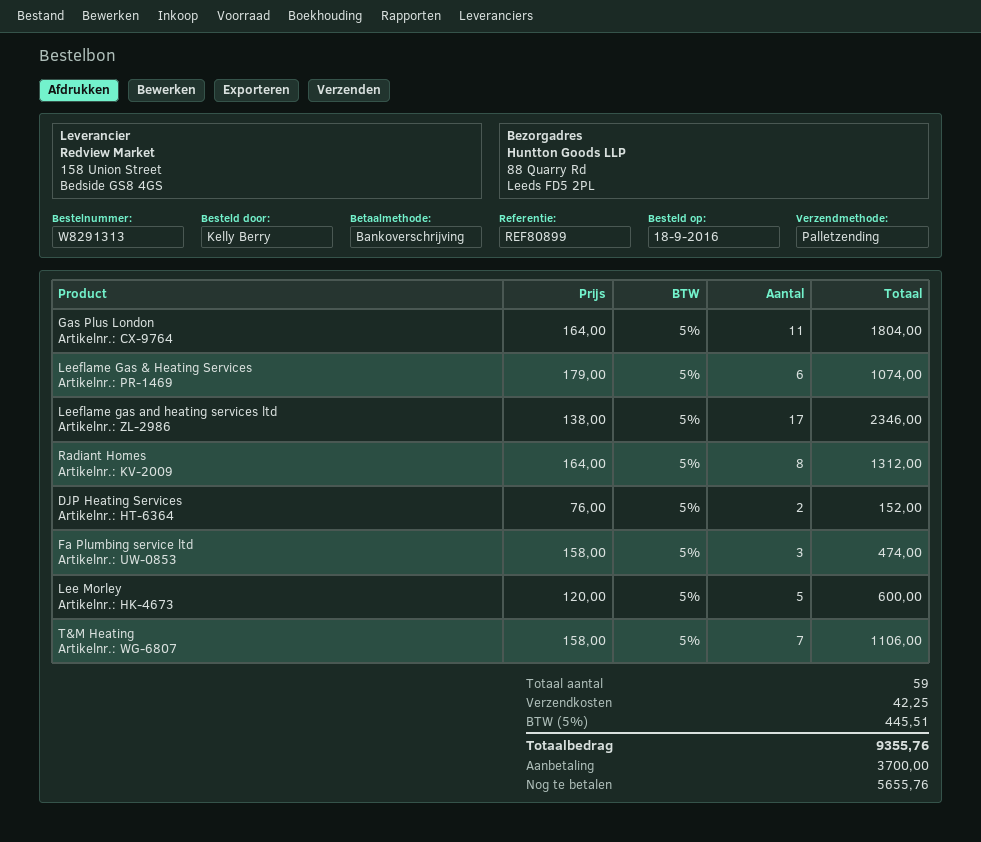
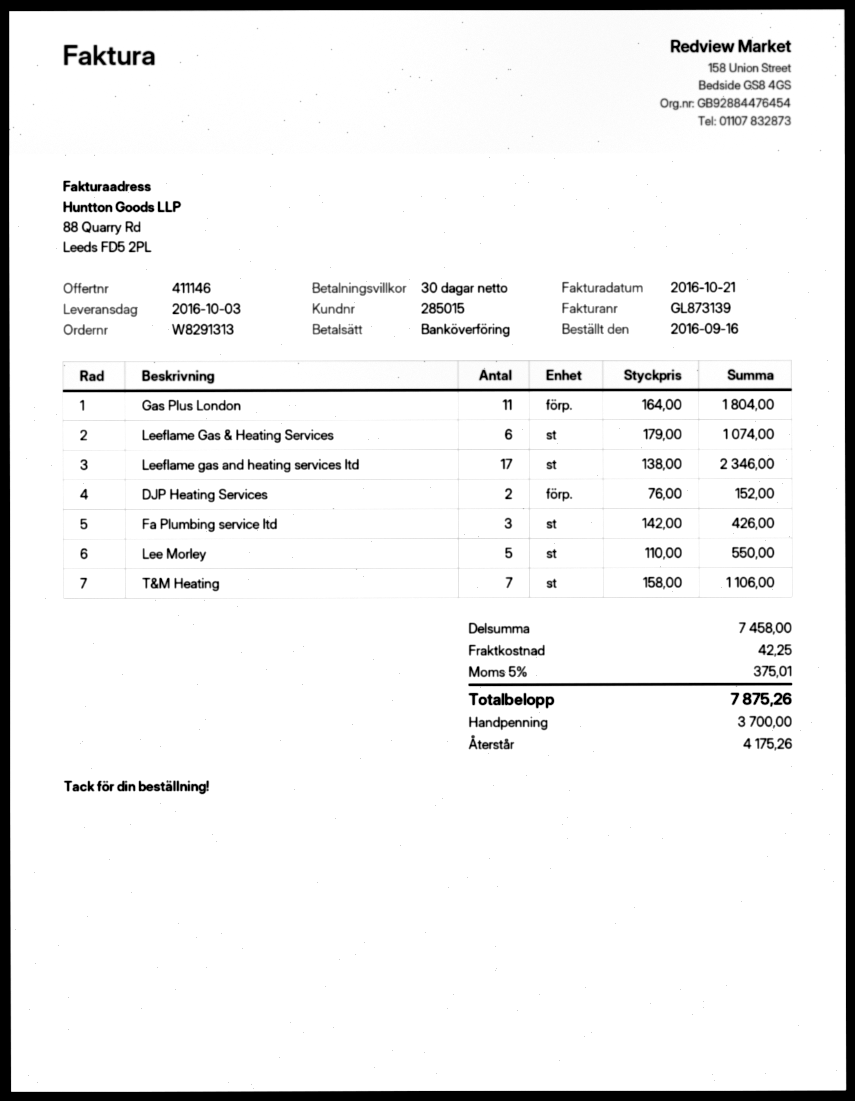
order date: 2016-09-18 -> 2016-09-16
Radiant Homes: 8 x 164.00 = 1312.00 -> none
Fa Plumbing service ltd: 3 x 158.00 = 474.00 -> 3 x 142.00 = 426.00
Lee Morley: 5 x 120.00 = 600.00 -> 5 x 110.00 = 550.00
tax: 5% = 445.51 -> 5% = 375.01
total: 9355.76 -> 7875.26
balance: 5655.76 -> 4175.26

